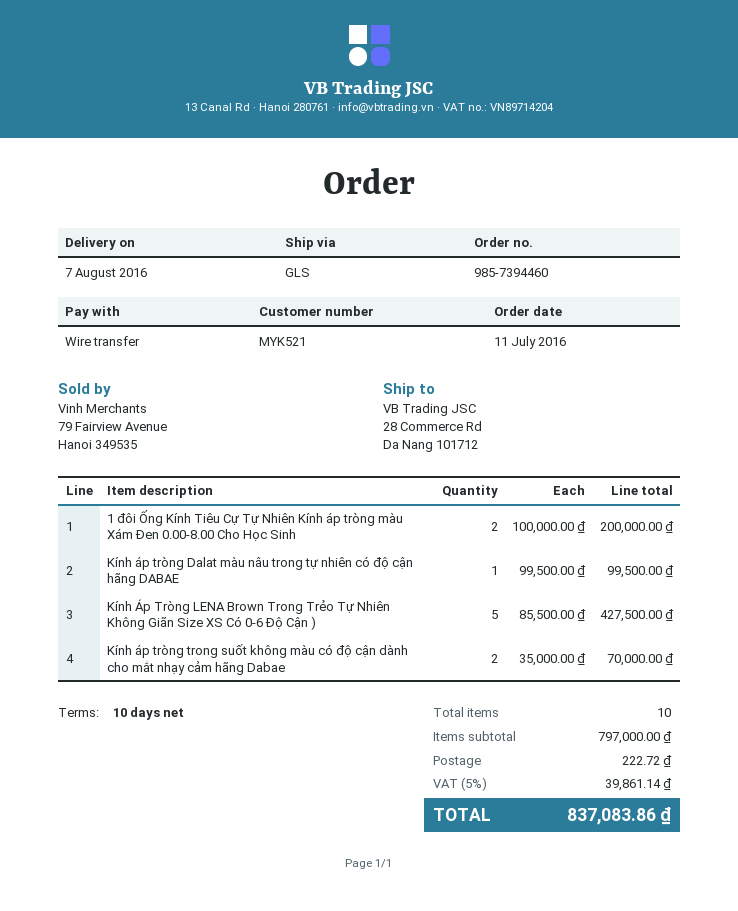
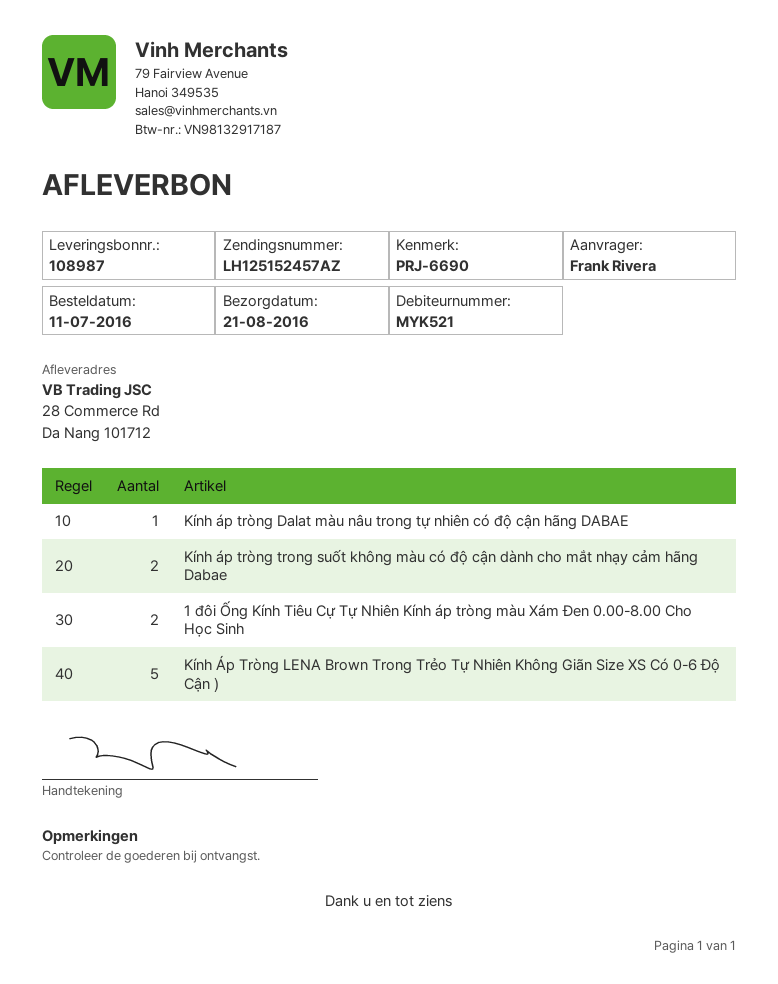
delivery date: 2016-08-07 -> 2016-08-21

